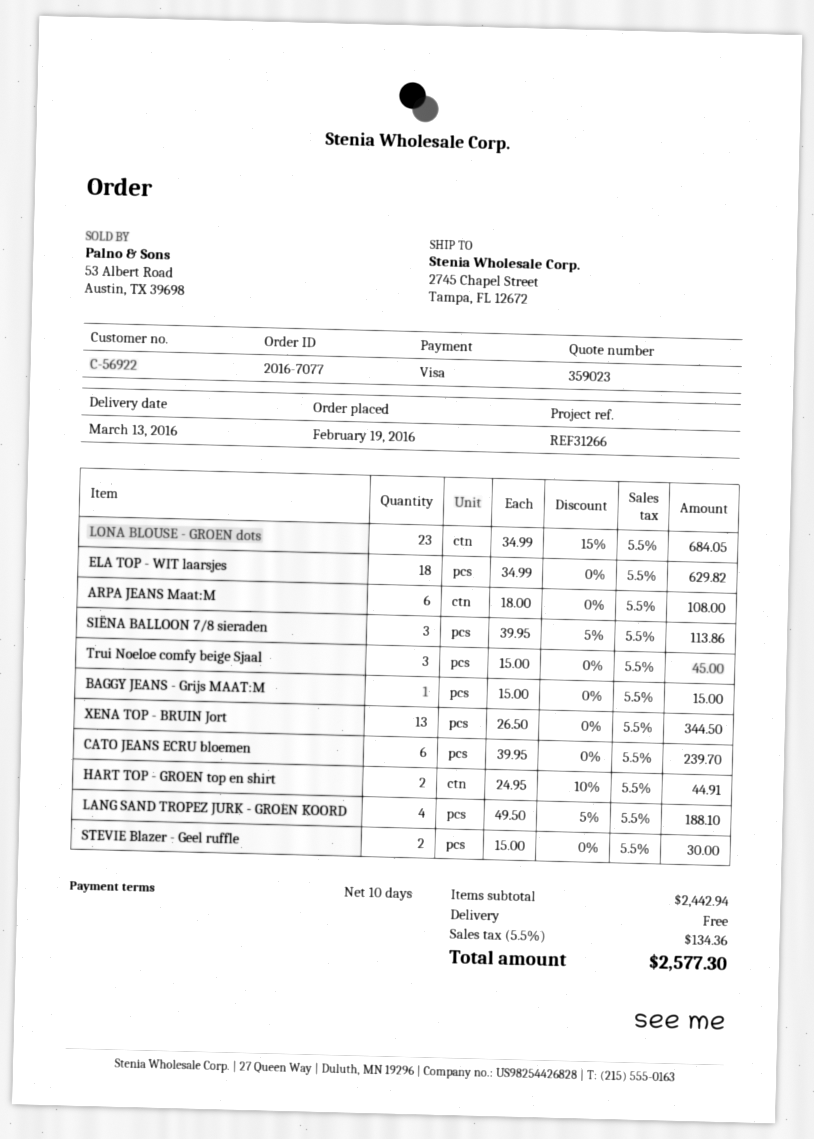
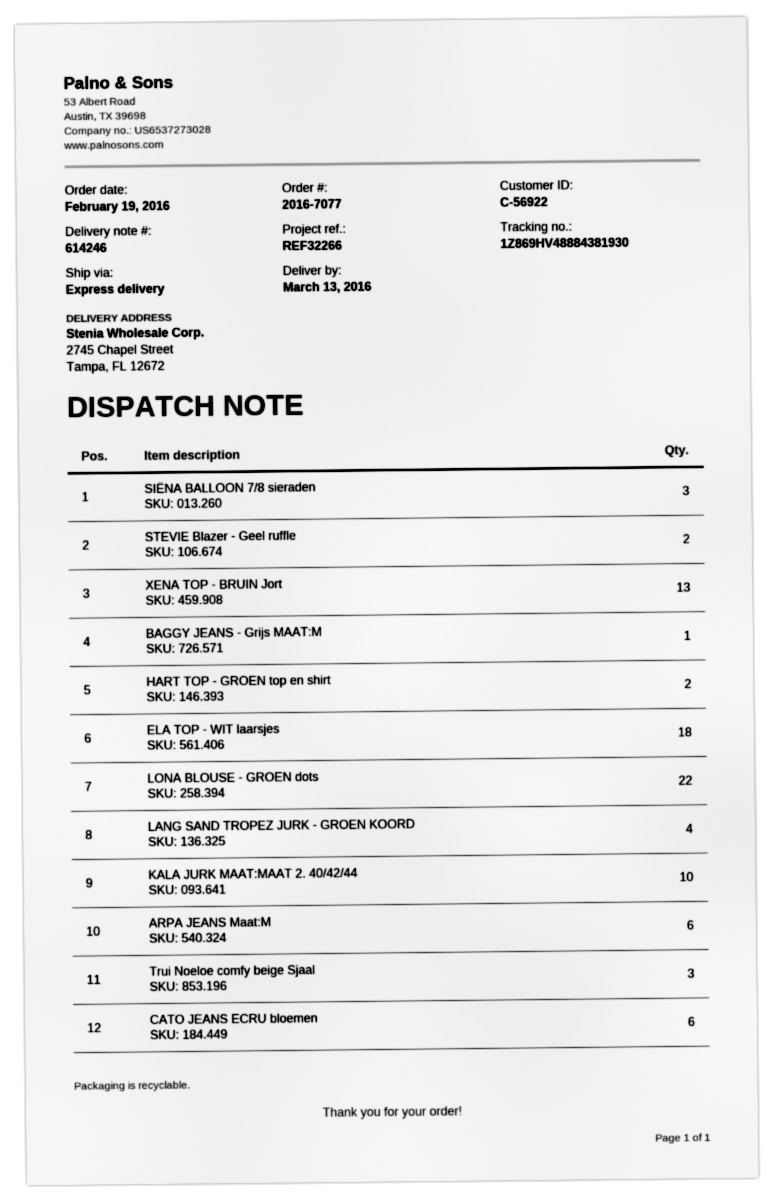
reference: REF31266 -> REF32266
LONA BLOUSE - GROEN dots: 23 -> 22
KALA JURK MAAT:MAAT 2. 40/42/44: none -> 10

